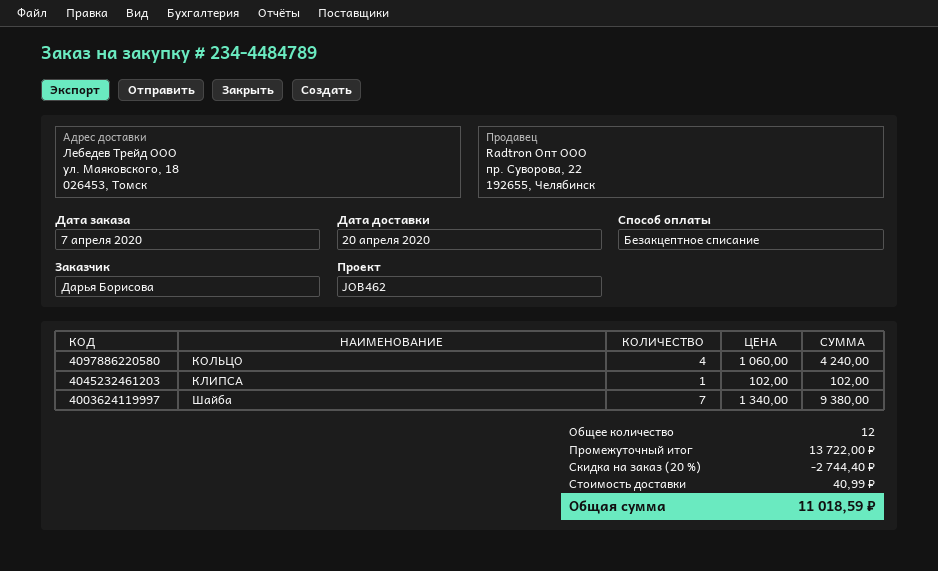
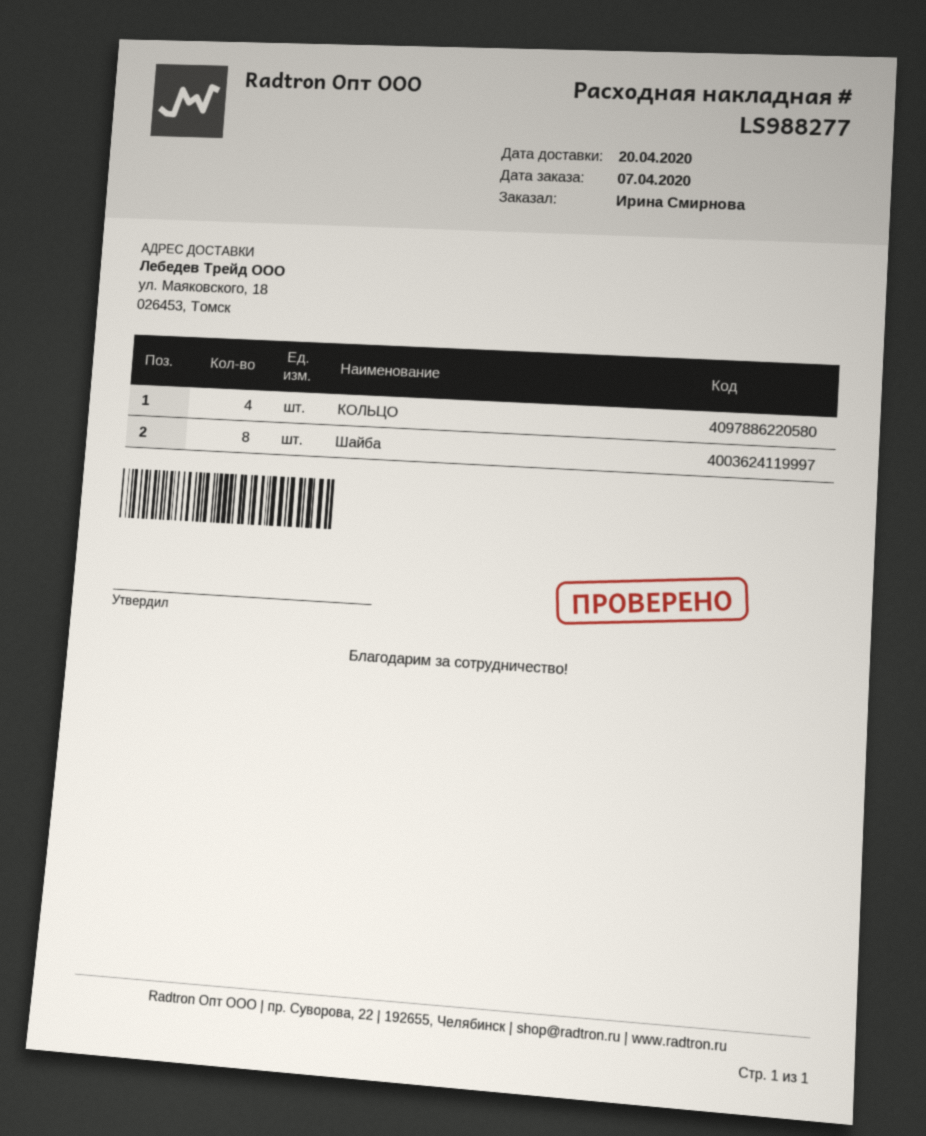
ordered by: Дарья Борисова -> Ирина Смирнова
КЛИПСА: 1 -> none
Шайба: 7 -> 8

